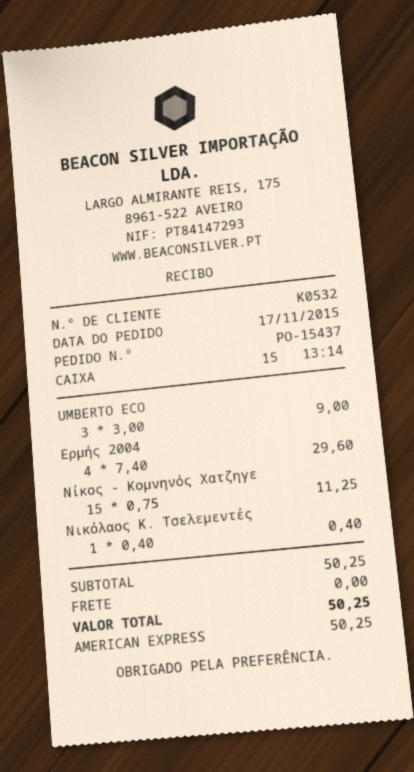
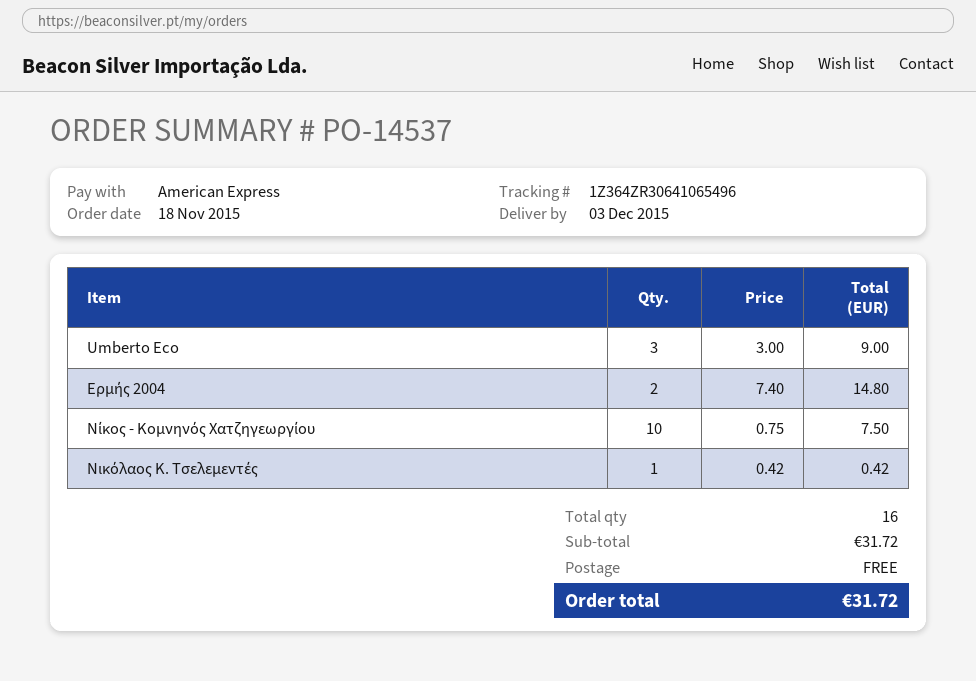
order number: PO-15437 -> PO-14537
order date: 2015-11-17 -> 2015-11-18
Ερμής 2004: 4 x 7.40 = 29.60 -> 2 x 7.40 = 14.80
Νίκος - Κομνηνός Χατζηγε: 15 x 0.75 = 11.25 -> 10 x 0.75 = 7.50
Νικόλαος Κ. Τσελεμεντές: 1 x 0.40 = 0.40 -> 1 x 0.42 = 0.42
subtotal: 50.25 -> 31.72
total: 50.25 -> 31.72

